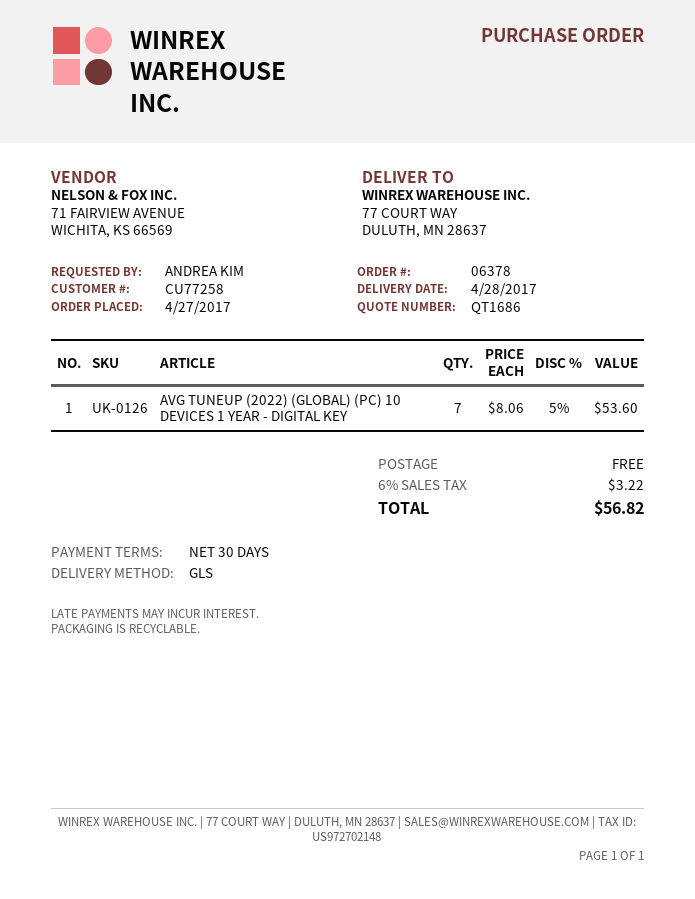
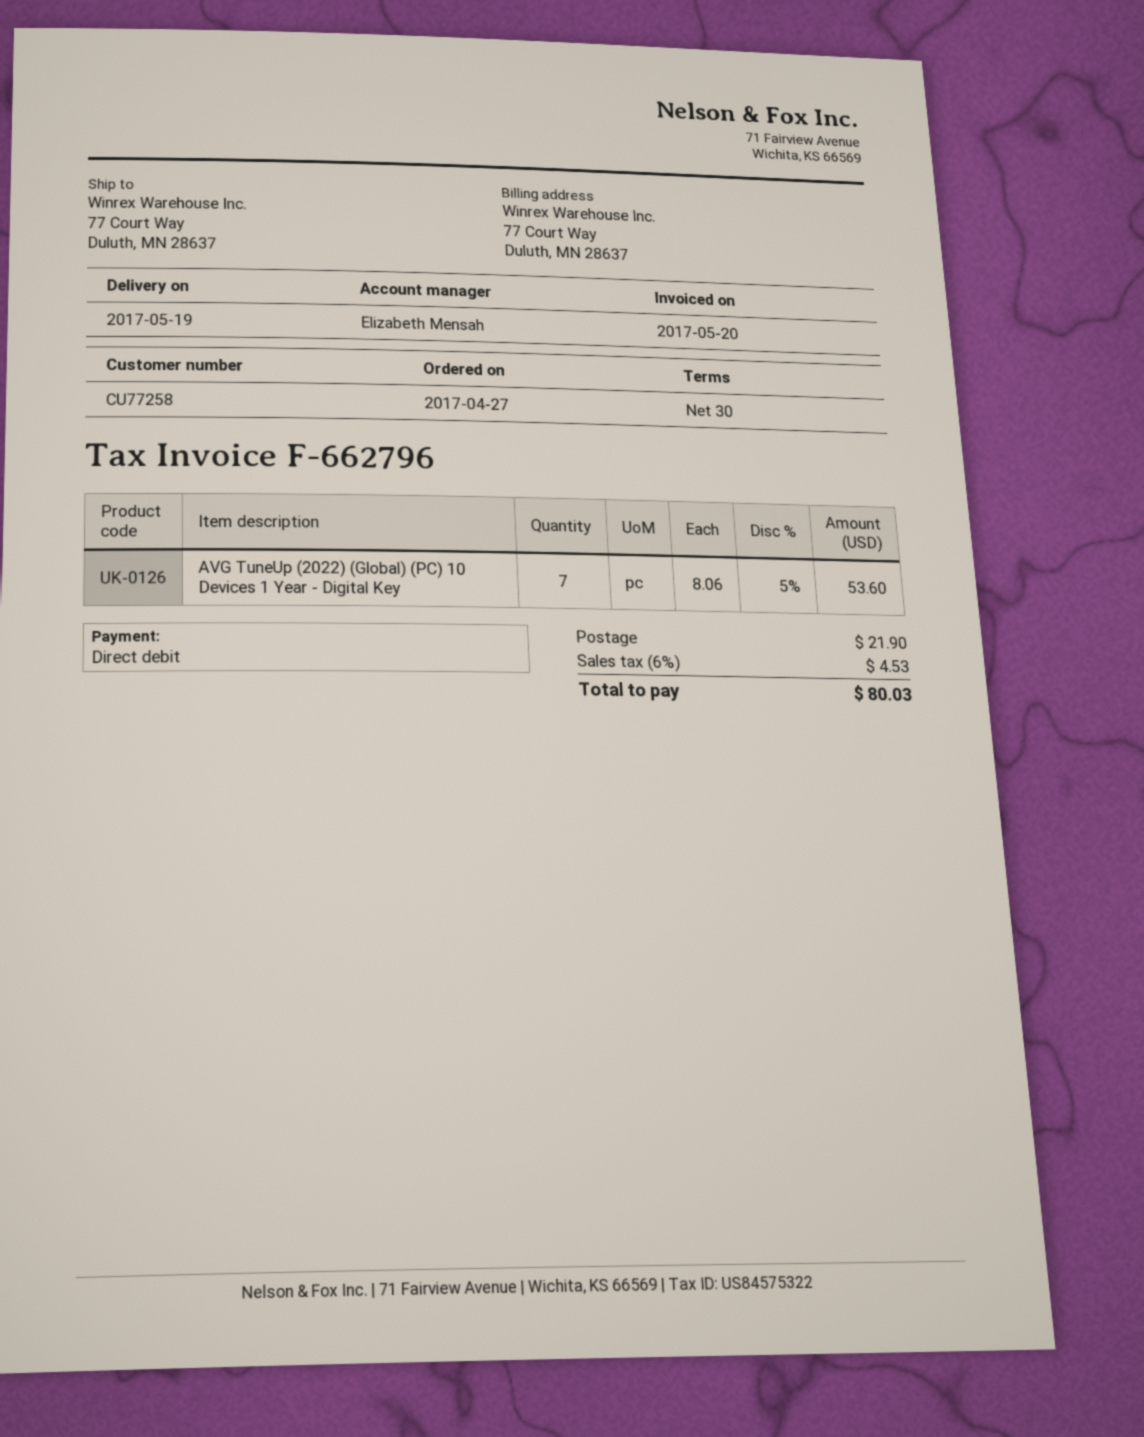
delivery date: 2017-04-28 -> 2017-05-19
shipping: 0.00 -> 21.90
tax: 6% = 3.22 -> 6% = 4.53
total: 56.82 -> 80.03

